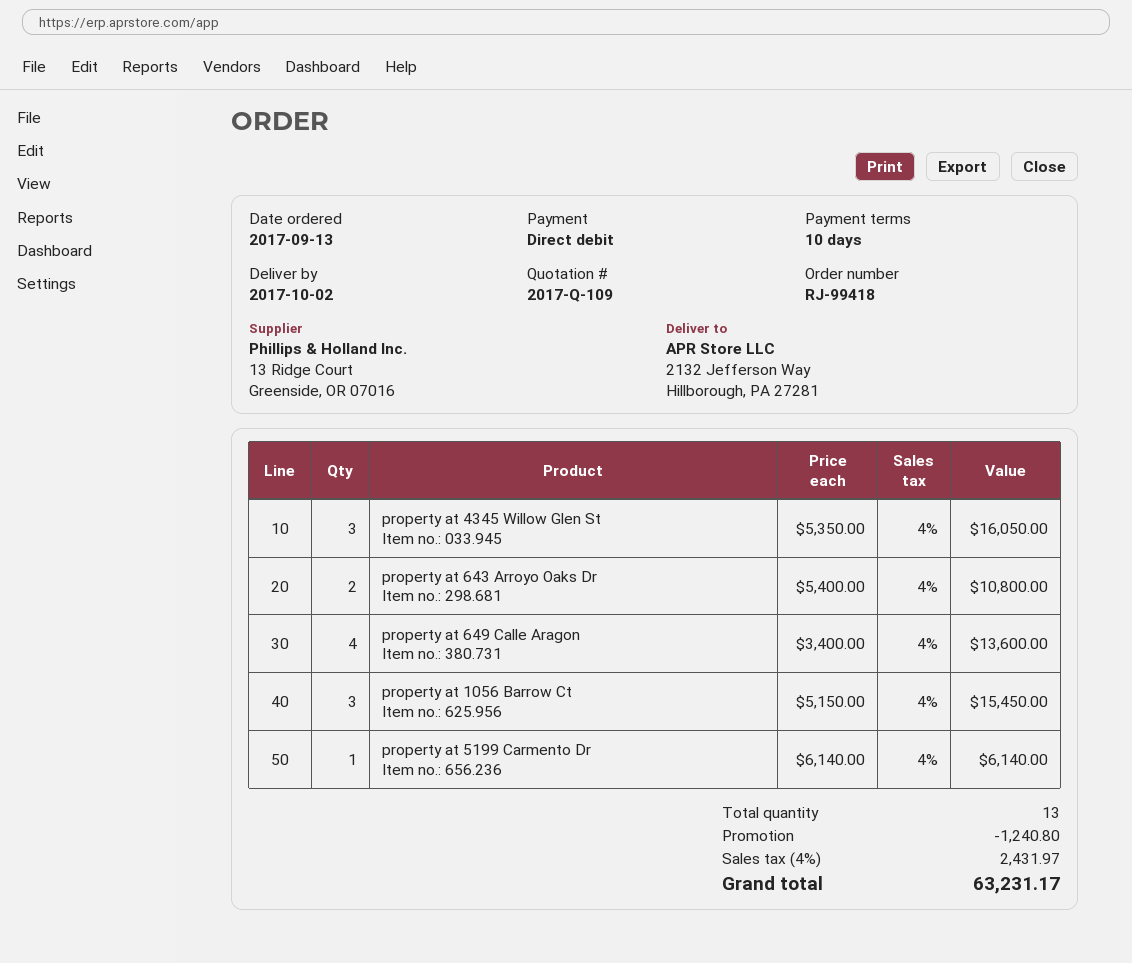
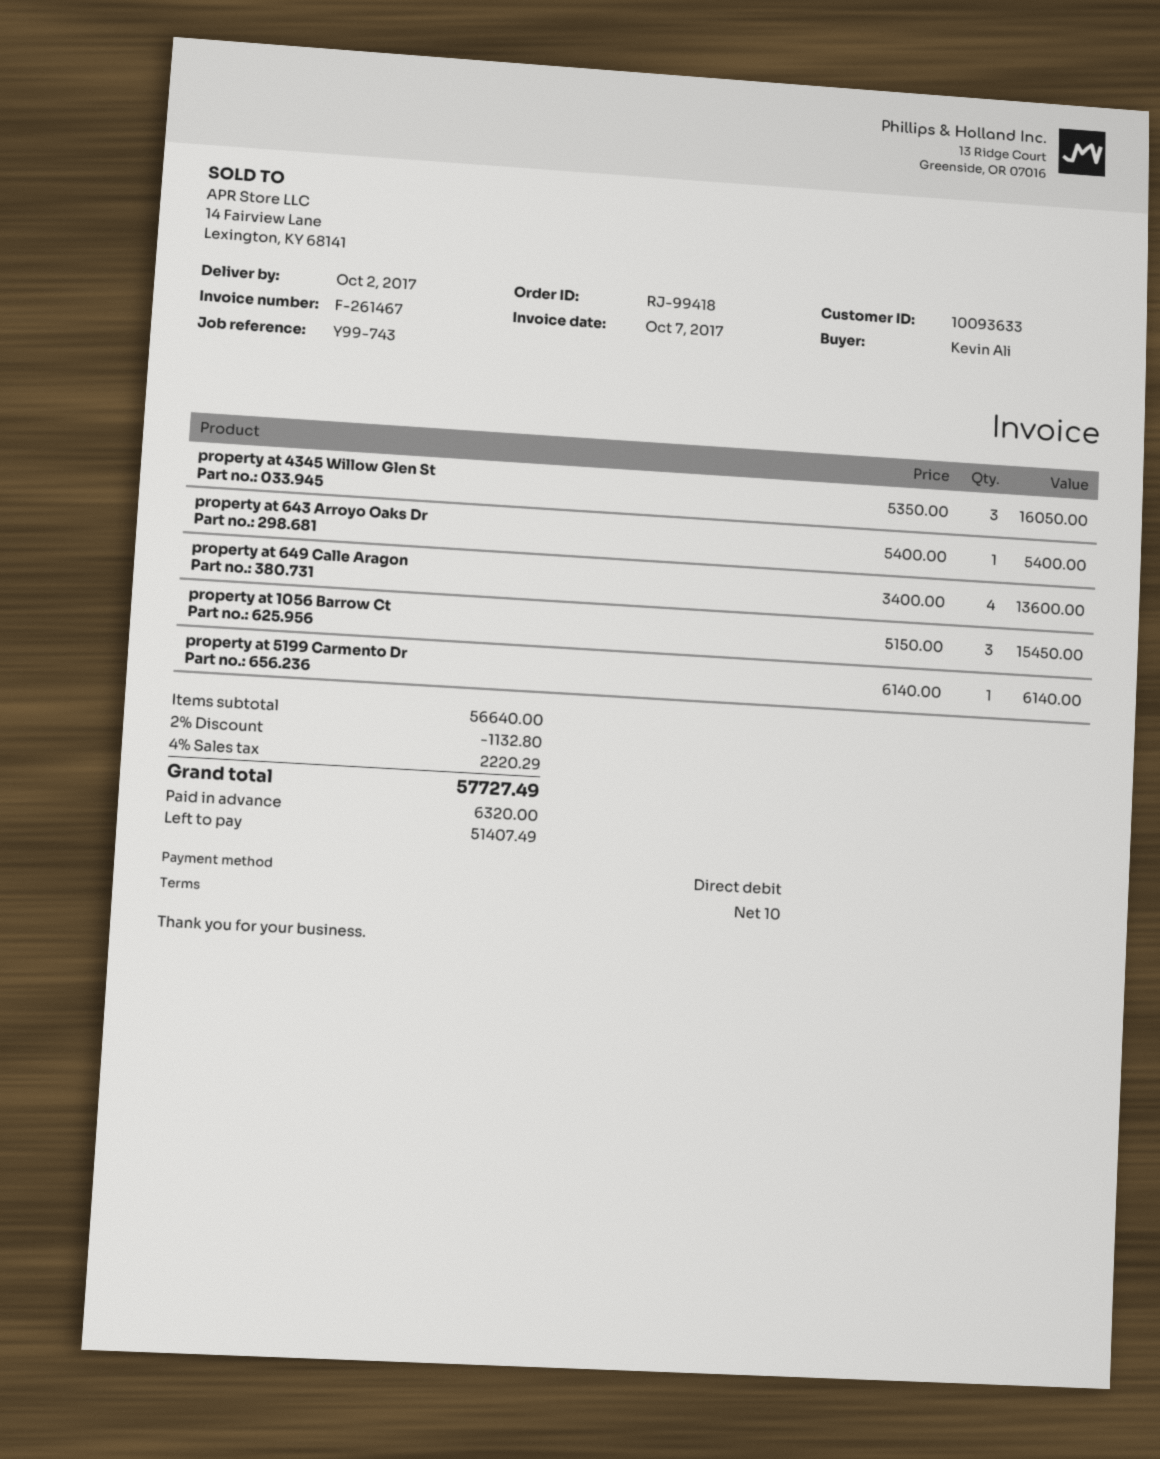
property at 643 Arroyo Oaks Dr: 2 x 5400.00 = 10800.00 -> 1 x 5400.00 = 5400.00
discount: 1240.80 -> 1132.80
tax: 4% = 2431.97 -> 4% = 2220.29
total: 63231.17 -> 57727.49

